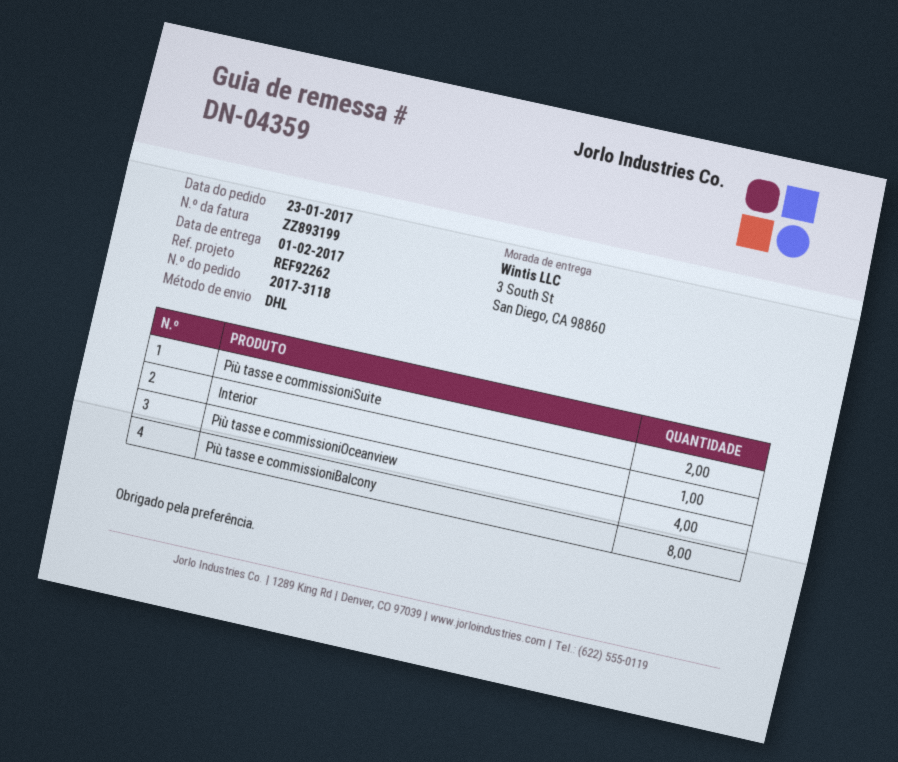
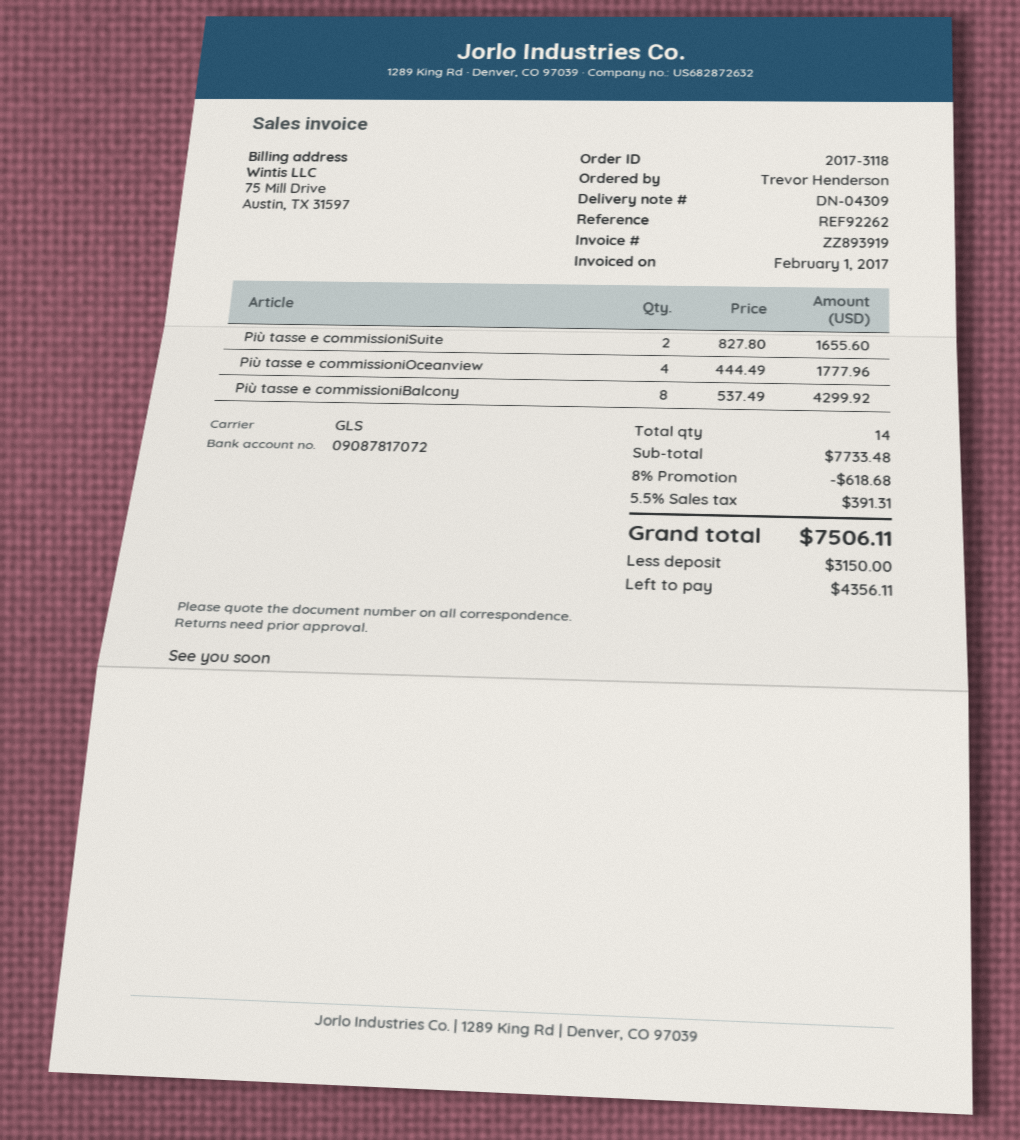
delivery note number: DN-04359 -> DN-04309
invoice number: ZZ893199 -> ZZ893919
shipping method: DHL -> GLS
Interior: 1 -> none

